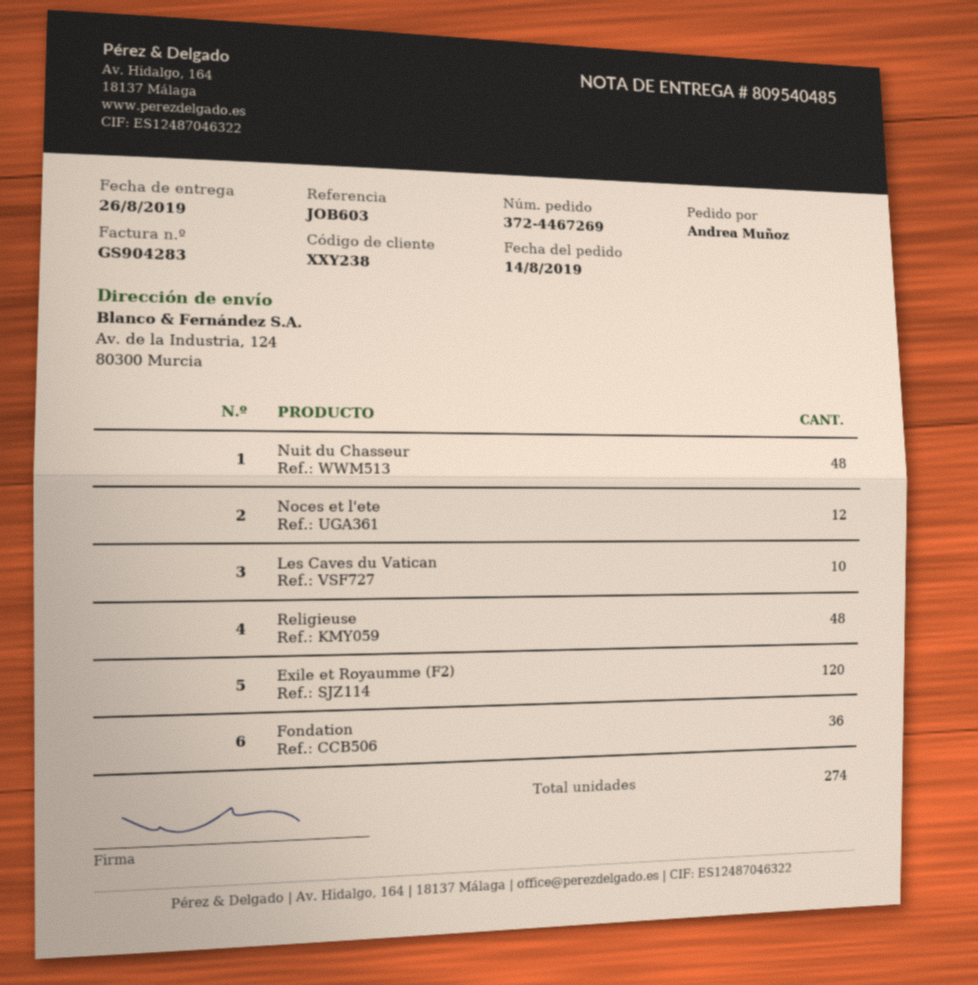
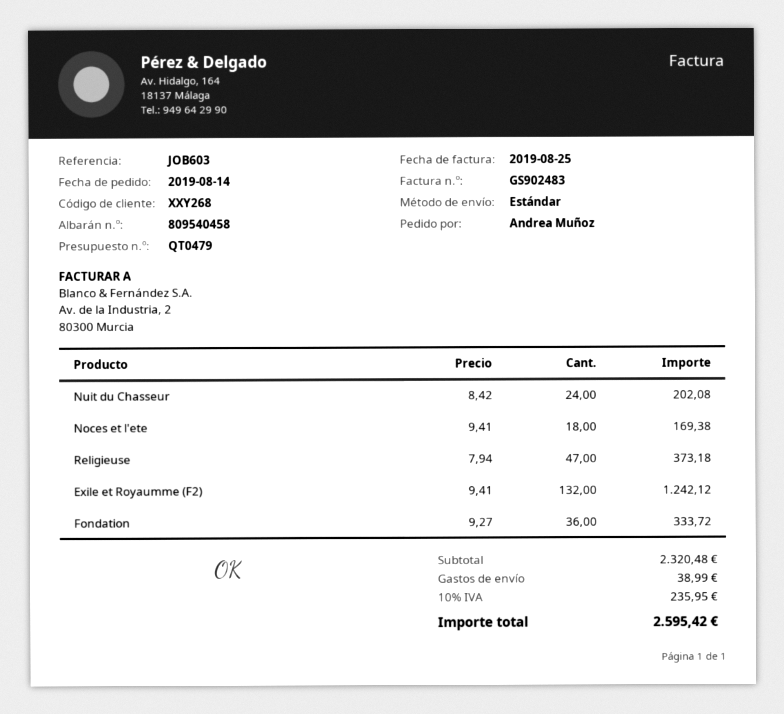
delivery note number: 809540485 -> 809540458
invoice number: GS904283 -> GS902483
customer number: XXY238 -> XXY268
Nuit du Chasseur: 48 -> 24
Noces et l'ete: 12 -> 18
Les Caves du Vatican: 10 -> none
Religieuse: 48 -> 47
Exile et Royaumme (F2): 120 -> 132

